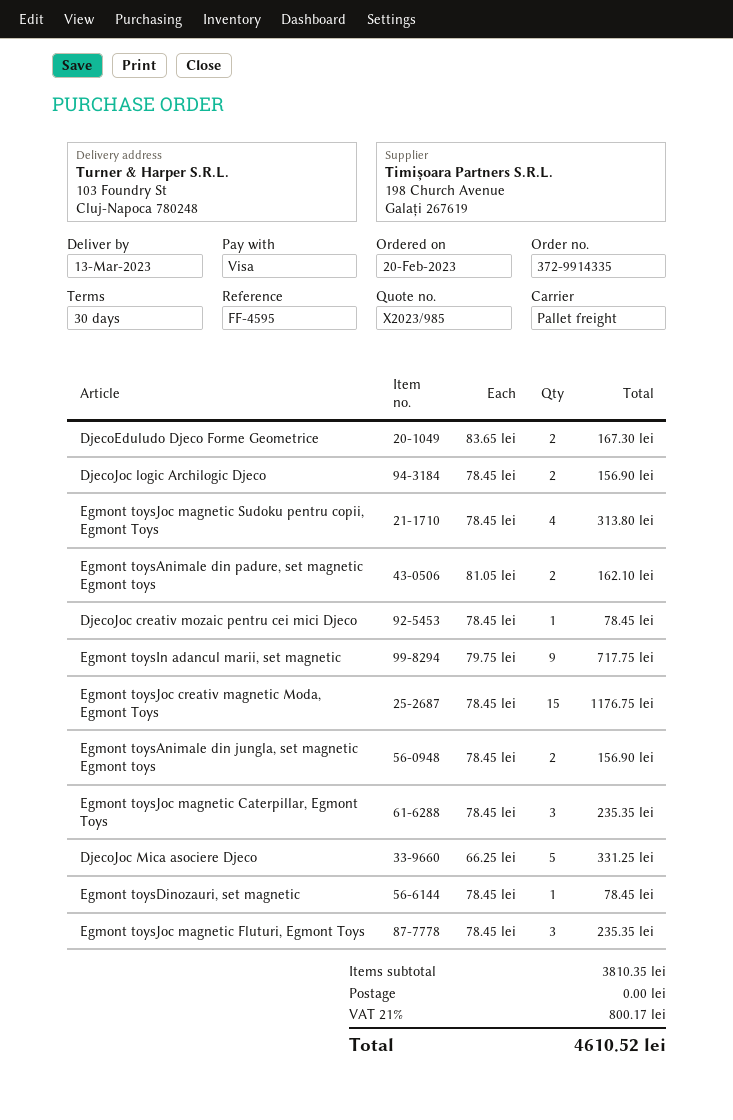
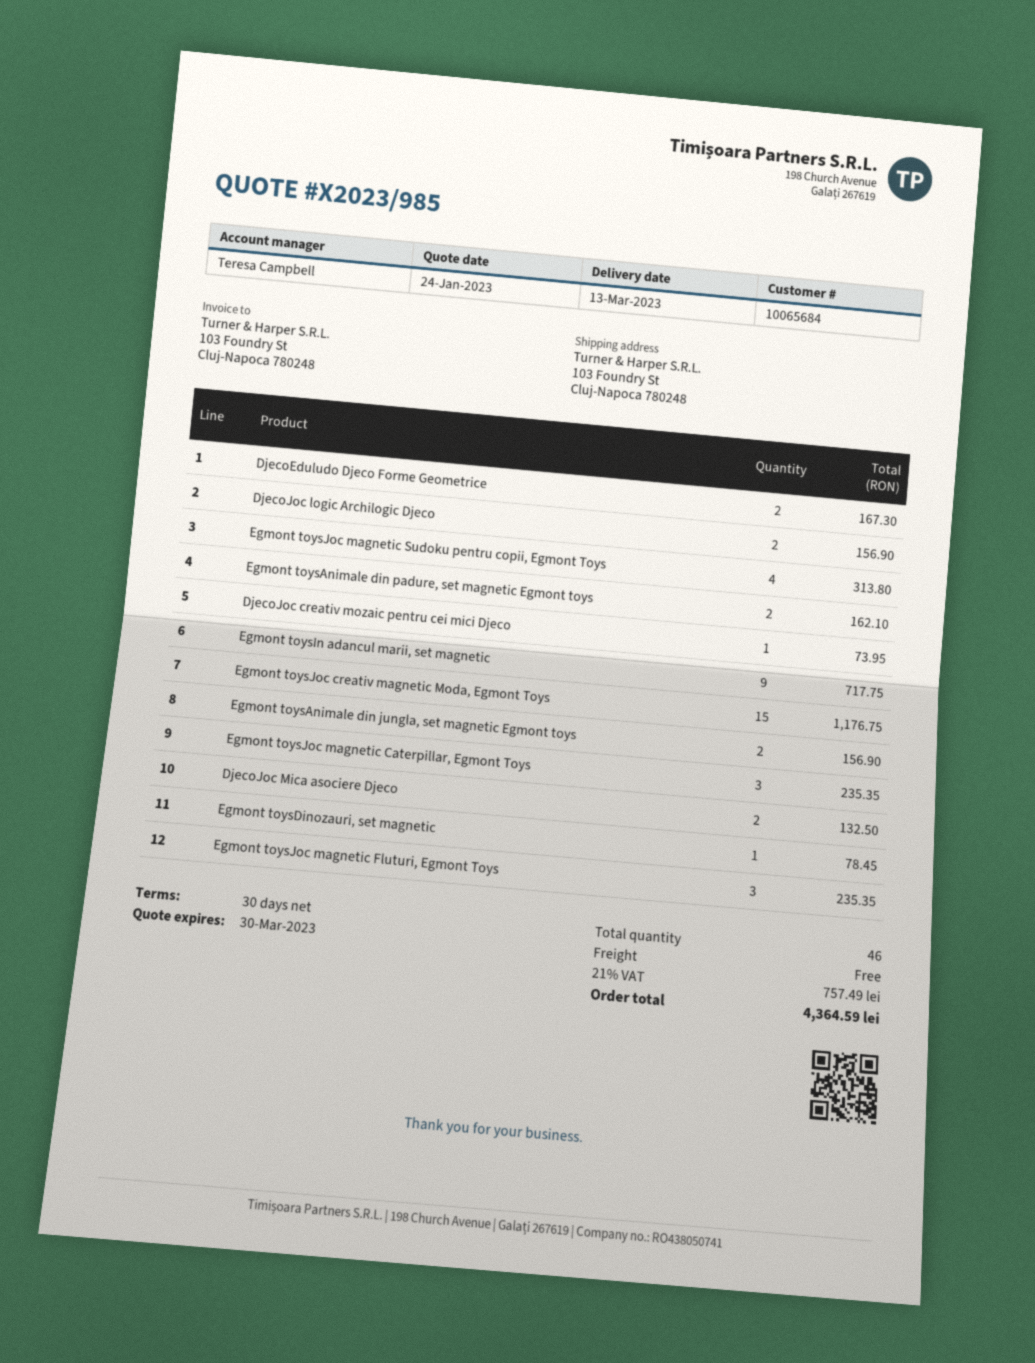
DjecoJoc creativ mozaic pentru cei mici Djeco: 1 for 78.45 -> 1 for 73.95
DjecoJoc Mica asociere Djeco: 5 for 331.25 -> 2 for 132.50
tax: 21% = 800.17 -> 21% = 757.49
total: 4610.52 -> 4364.59

